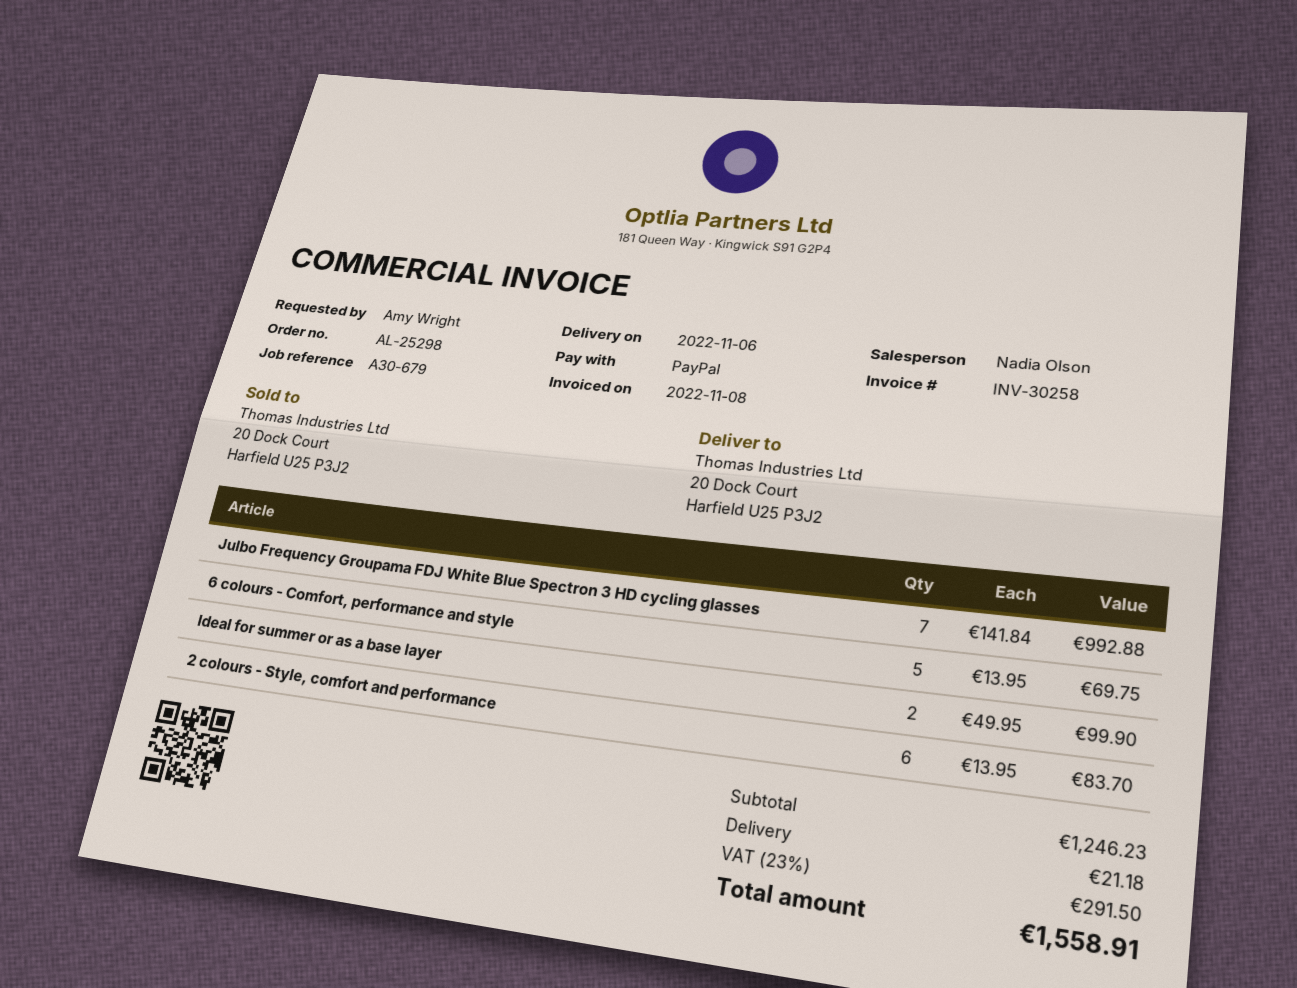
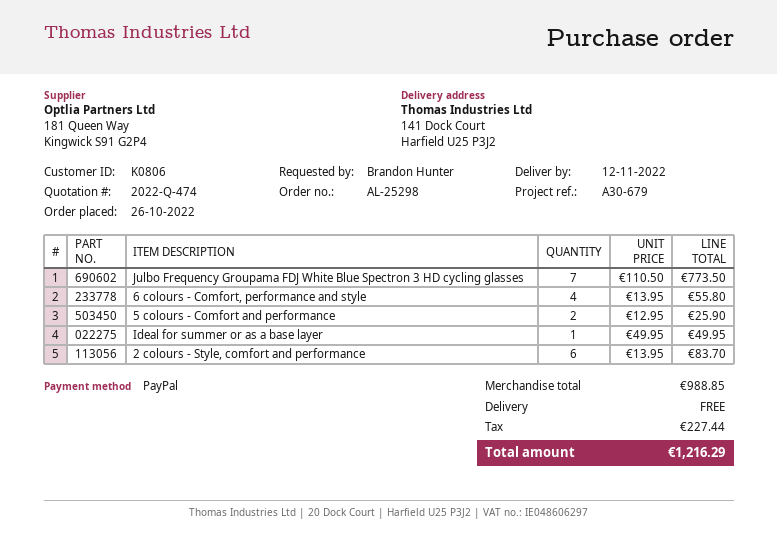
delivery date: 2022-11-06 -> 2022-11-12
ordered by: Amy Wright -> Brandon Hunter
ship to: 20 Dock Court, Harfield U25 P3J2 -> 141 Dock Court, Harfield U25 P3J2
Julbo Frequency Groupama FDJ White Blue Spectron 3 HD cycling glasses: 7 x 141.84 = 992.88 -> 7 x 110.50 = 773.50
6 colours - Comfort, performance and style: 5 x 13.95 = 69.75 -> 4 x 13.95 = 55.80
Ideal for summer or as a base layer: 2 x 49.95 = 99.90 -> 1 x 49.95 = 49.95
5 colours - Comfort and performance: none -> 2 x 12.95 = 25.90
subtotal: 1246.23 -> 988.85
shipping: 21.18 -> 0.00
tax: 291.50 -> 227.44
total: 1558.91 -> 1216.29

